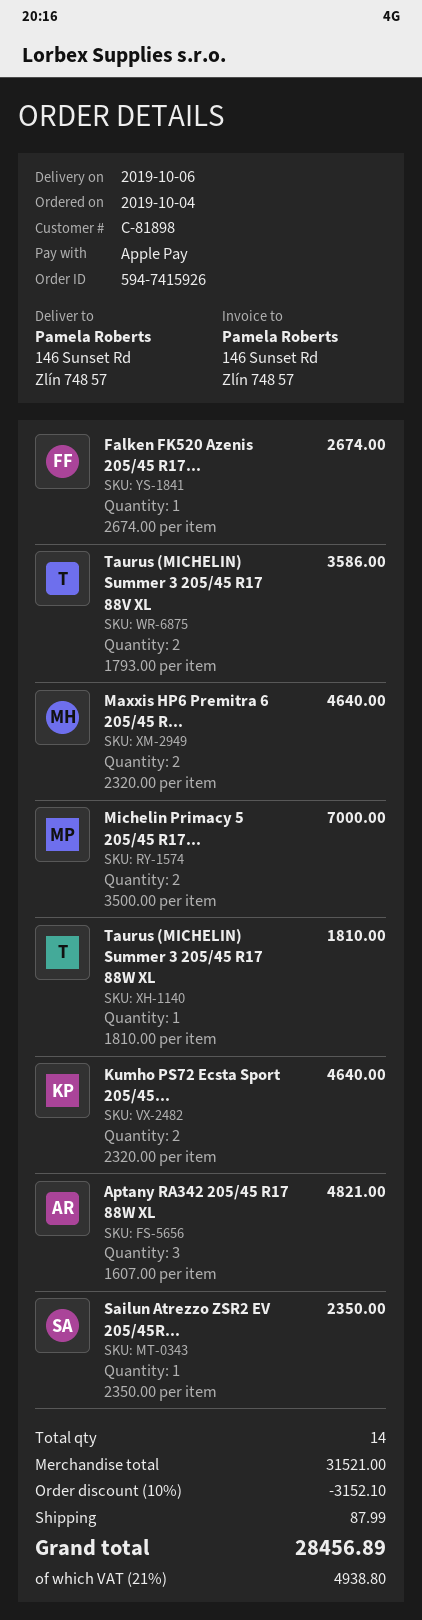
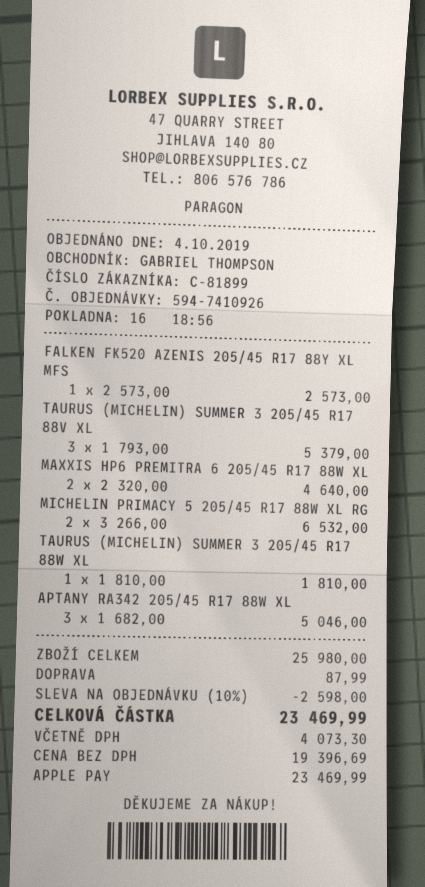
order number: 594-7415926 -> 594-7410926
customer number: C-81898 -> C-81899
Falken FK520 Azenis 205/45 R17...: 1 x 2674.00 = 2674.00 -> 1 x 2573.00 = 2573.00
Taurus (MICHELIN) Summer 3 205/45 R17 88V XL: 2 x 1793.00 = 3586.00 -> 3 x 1793.00 = 5379.00
Michelin Primacy 5 205/45 R17...: 2 x 3500.00 = 7000.00 -> 2 x 3266.00 = 6532.00
Kumho PS72 Ecsta Sport 205/45...: 2 x 2320.00 = 4640.00 -> none
Aptany RA342 205/45 R17 88W XL: 3 x 1607.00 = 4821.00 -> 3 x 1682.00 = 5046.00
Sailun Atrezzo ZSR2 EV 205/45R...: 1 x 2350.00 = 2350.00 -> none
subtotal: 31521.00 -> 25980.00
discount: 10% = 3152.10 -> 10% = 2598.00
tax: 4938.80 -> 4073.30
total: 28456.89 -> 23469.99

